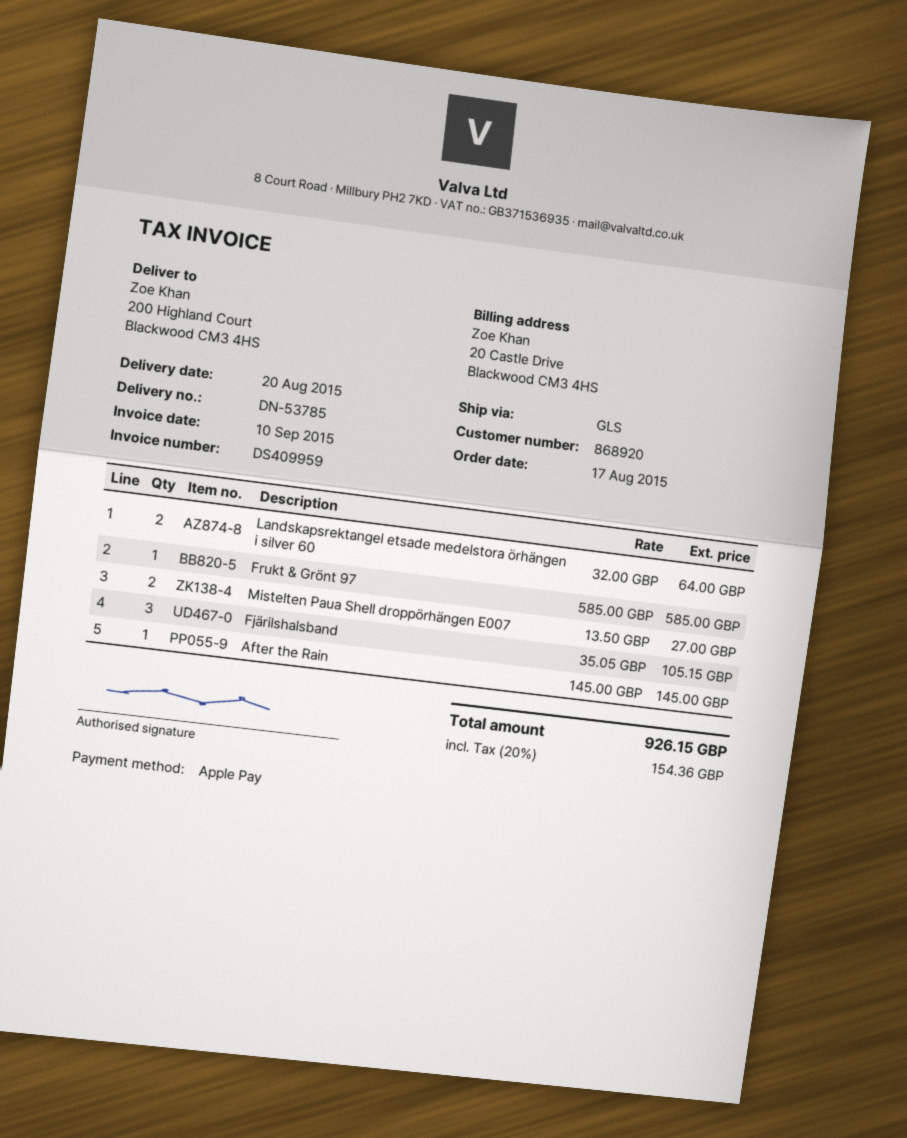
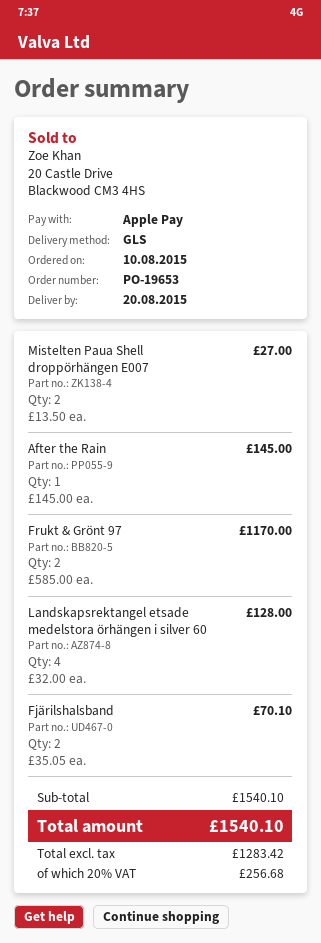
order date: 2015-08-17 -> 2015-08-10
Landskapsrektangel etsade medelstora örhängen i silver 60: 2 x 32.00 = 64.00 -> 4 x 32.00 = 128.00
Frukt & Grönt 97: 1 x 585.00 = 585.00 -> 2 x 585.00 = 1170.00
Fjärilshalsband: 3 x 35.05 = 105.15 -> 2 x 35.05 = 70.10
tax: 20% = 154.36 -> 20% = 256.68
total: 926.15 -> 1540.10

